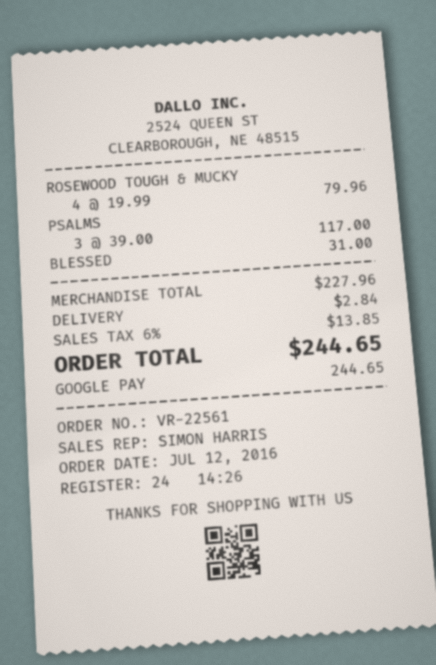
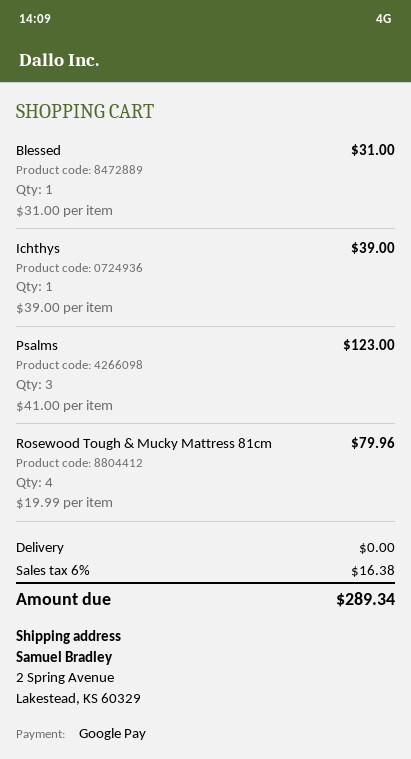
PSALMS: 3 x 39.00 = 117.00 -> 3 x 41.00 = 123.00
Ichthys: none -> 1 x 39.00 = 39.00
shipping: 2.84 -> 0.00
tax: 6% = 13.85 -> 6% = 16.38
total: 244.65 -> 289.34

